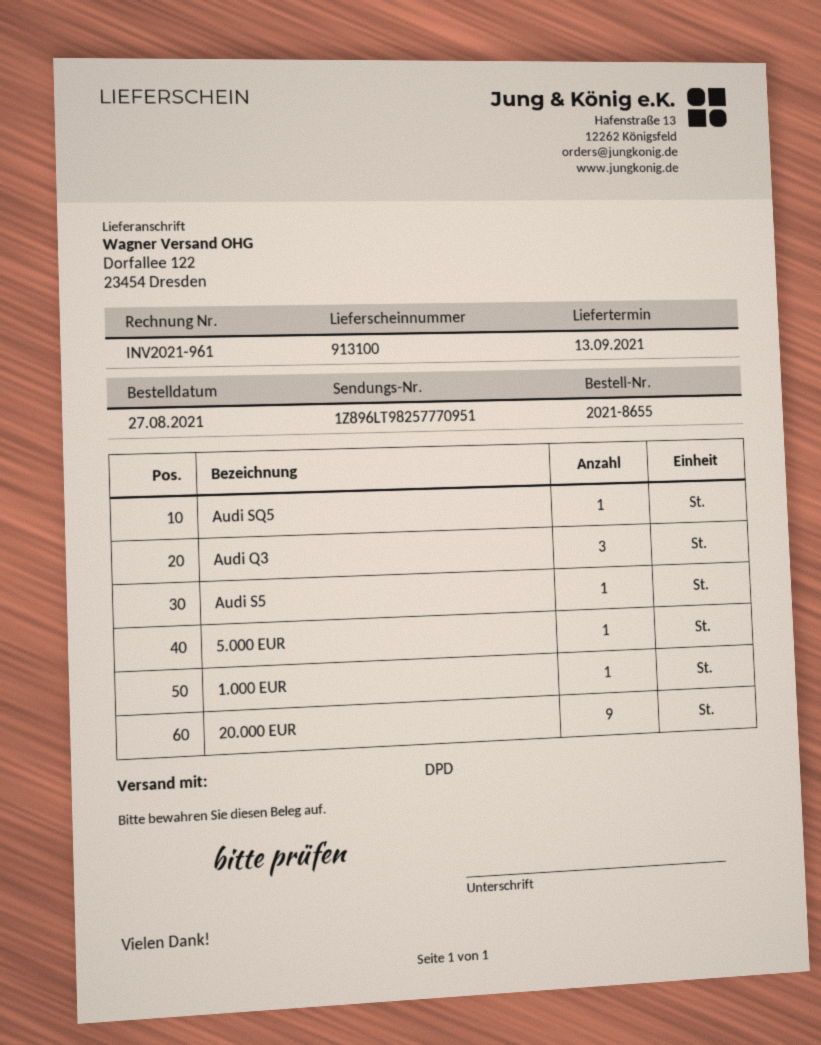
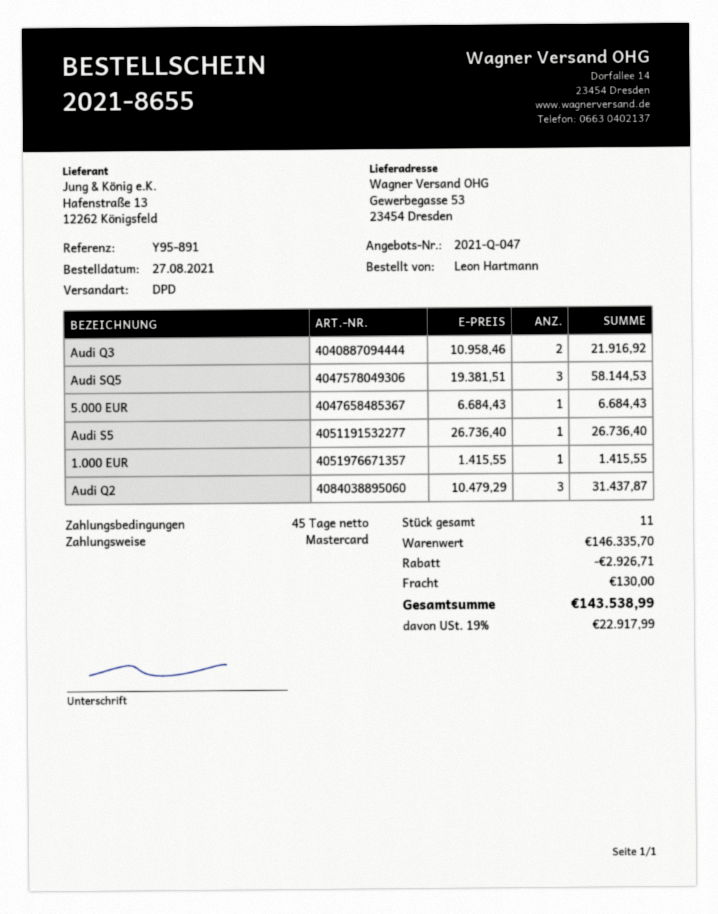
ship to: Dorfallee 122, 23454 Dresden -> Gewerbegasse 53, 23454 Dresden
Audi SQ5: 1 -> 3
Audi Q3: 3 -> 2
20.000 EUR: 9 -> none
Audi Q2: none -> 3

